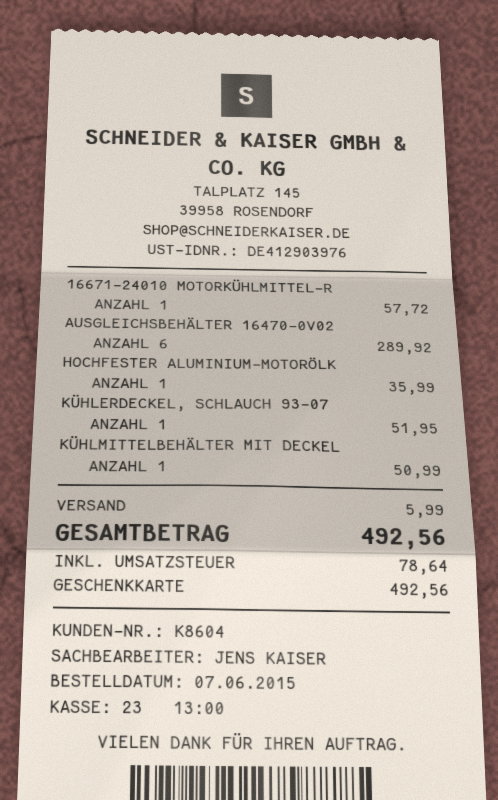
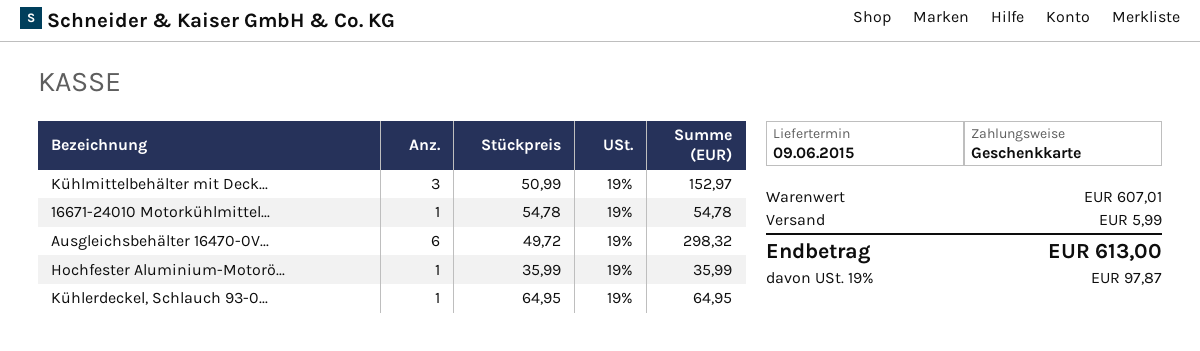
16671-24010 MOTORKÜHLMITTEL-R: 1 for 57.72 -> 1 for 54.78
AUSGLEICHSBEHÄLTER 16470-0V02: 6 for 289.92 -> 6 for 298.32
KÜHLERDECKEL, SCHLAUCH 93-07: 1 for 51.95 -> 1 for 64.95
KÜHLMITTELBEHÄLTER MIT DECKEL: 1 for 50.99 -> 3 for 152.97
tax: 78.64 -> 97.87
total: 492.56 -> 613.00

